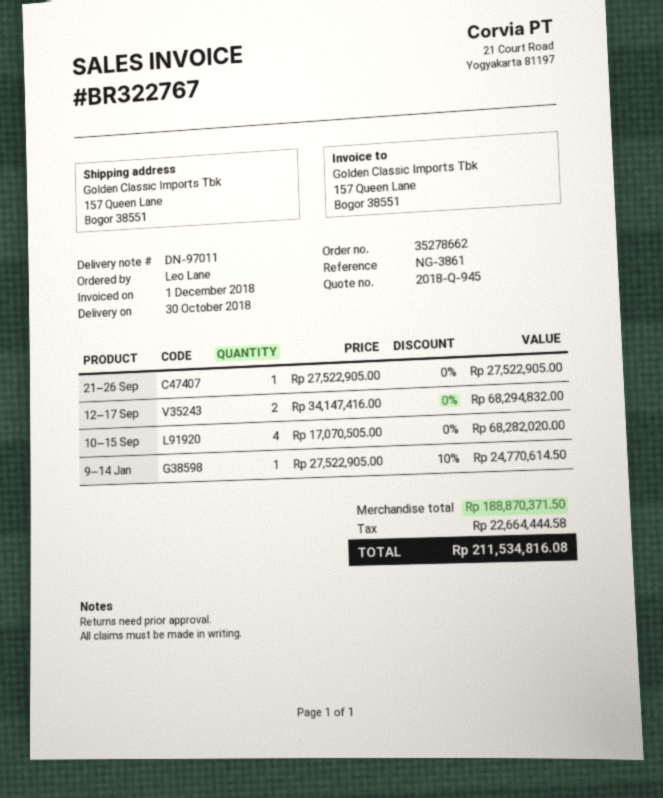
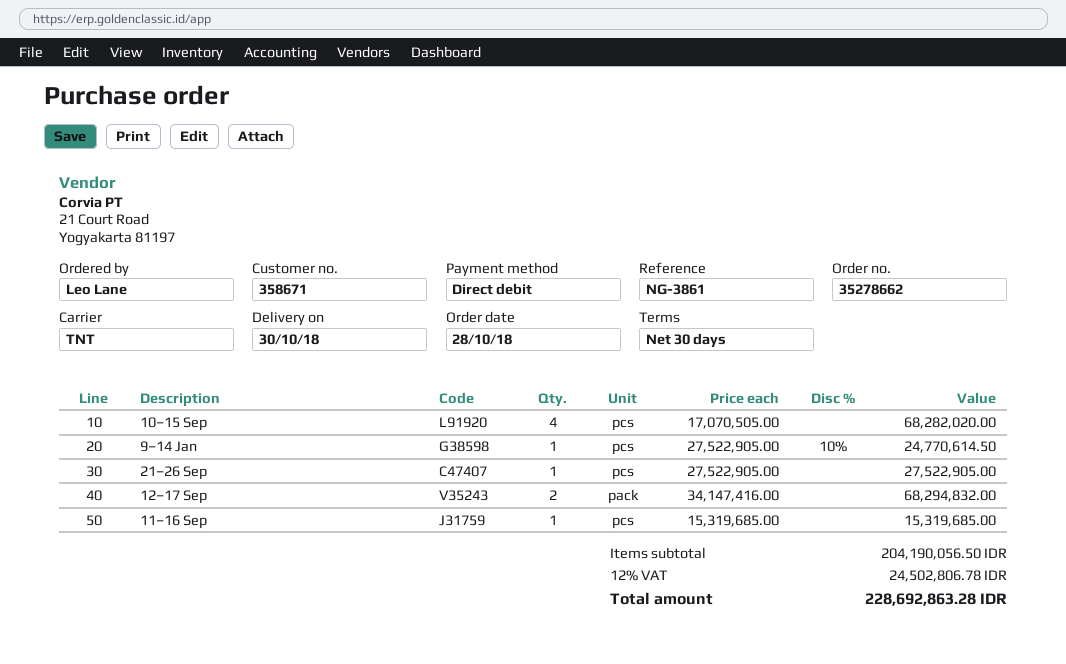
11–16 Sep: none -> 1 x 15319685.00 = 15319685.00
subtotal: 188870371.50 -> 204190056.50
tax: 22664444.58 -> 24502806.78
total: 211534816.08 -> 228692863.28

